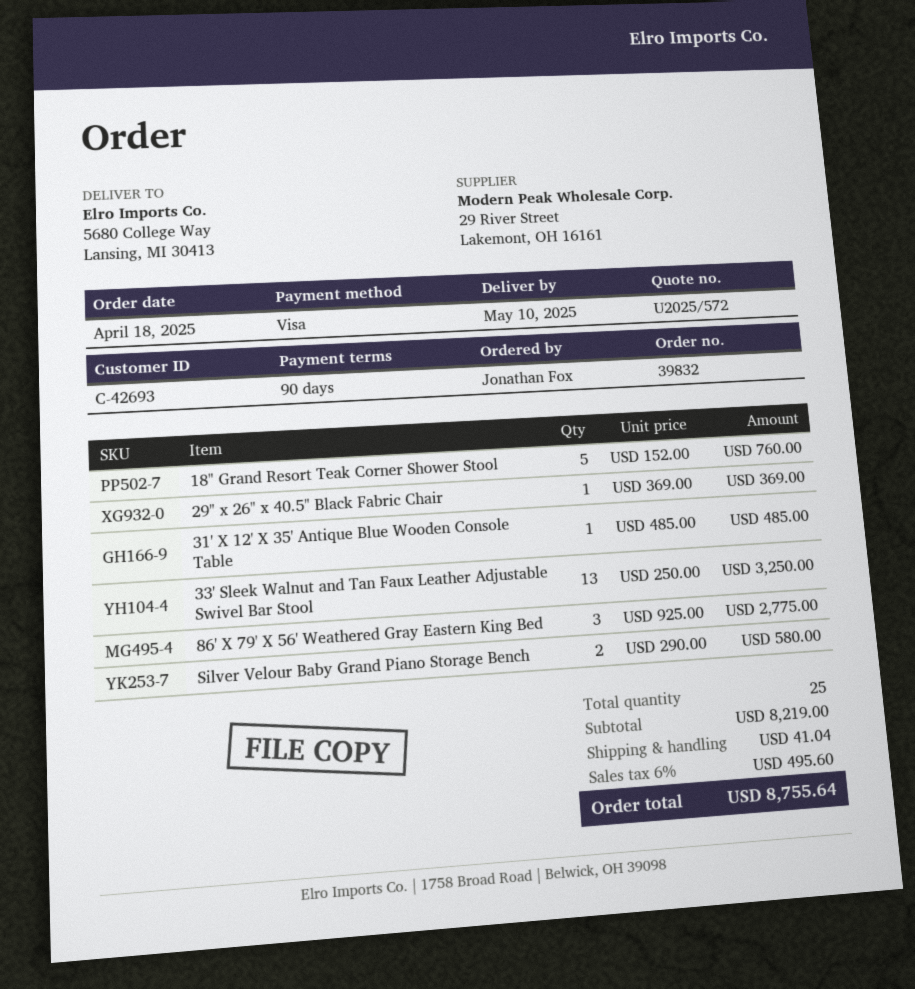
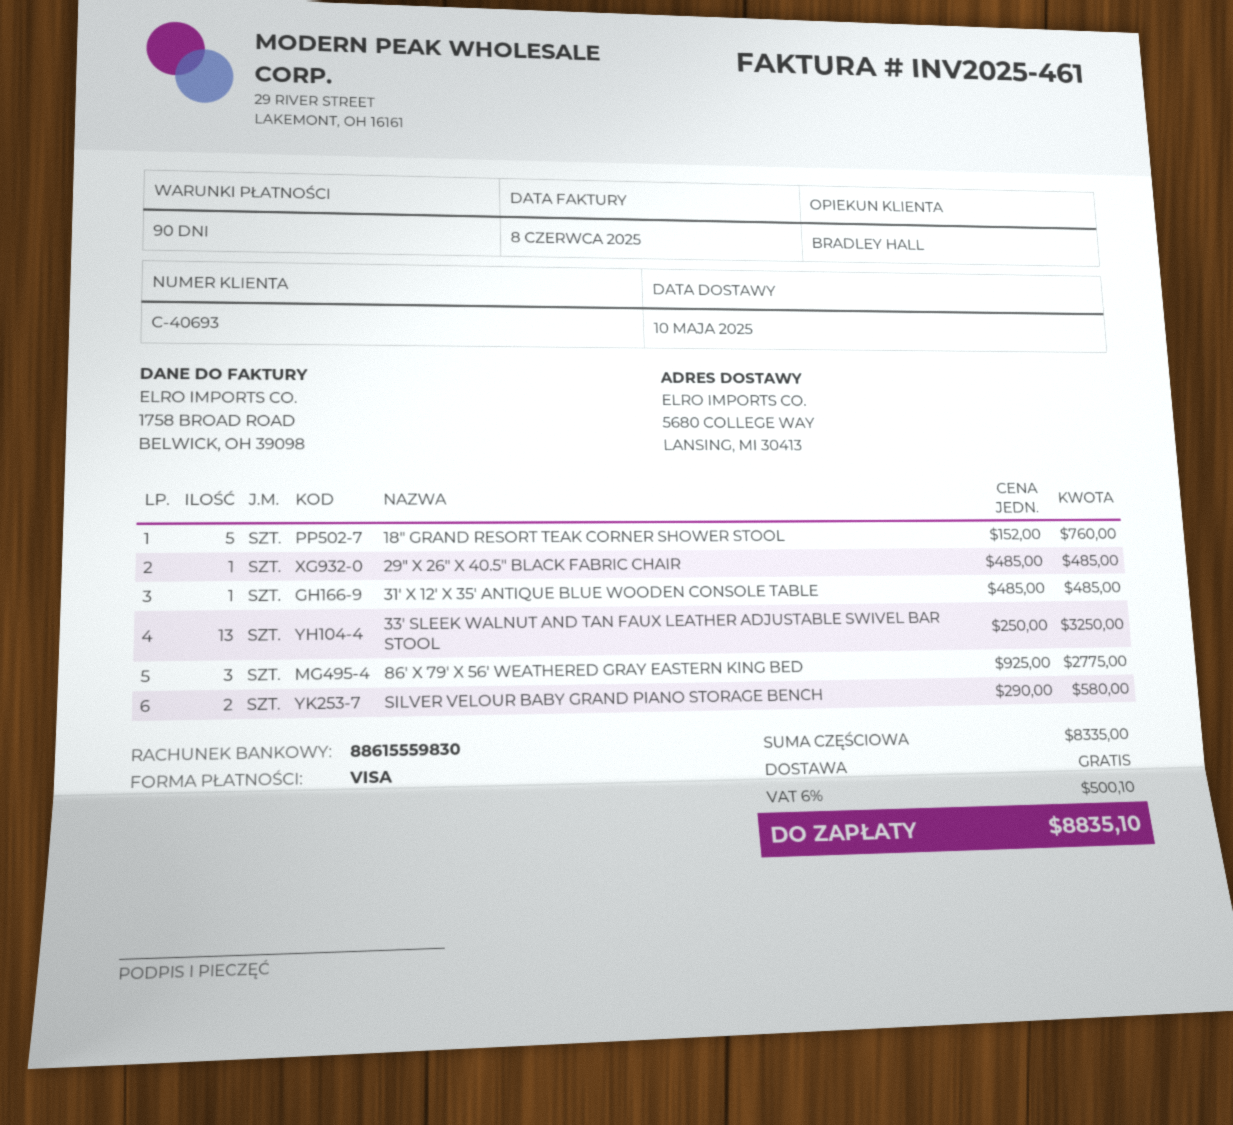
customer number: C-42693 -> C-40693
29" x 26" x 40.5" Black Fabric Chair: 1 x 369.00 = 369.00 -> 1 x 485.00 = 485.00
subtotal: 8219.00 -> 8335.00
shipping: 41.04 -> 0.00
tax: 6% = 495.60 -> 6% = 500.10
total: 8755.64 -> 8835.10

